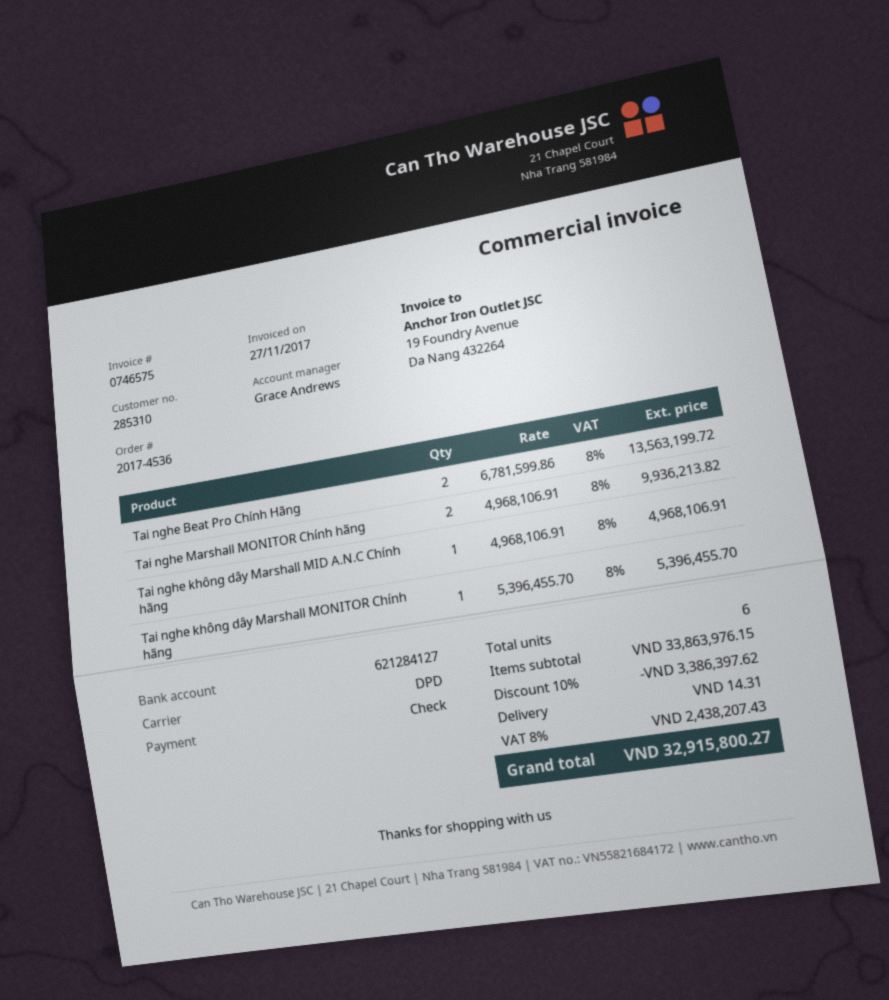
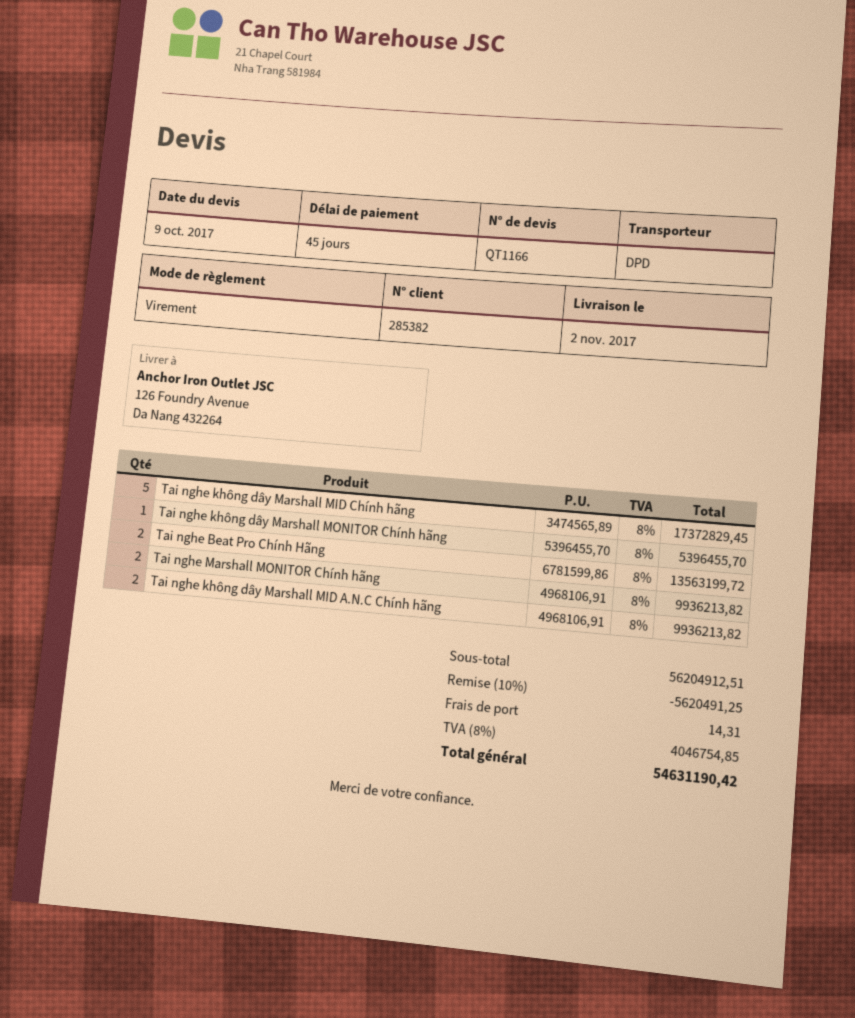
customer number: 285310 -> 285382
payment method: cheque -> bank transfer
Tai nghe không dây Marshall MID A.N.C Chính hãng: 1 x 4968106.91 = 4968106.91 -> 2 x 4968106.91 = 9936213.82
Tai nghe không dây Marshall MID Chính hãng: none -> 5 x 3474565.89 = 17372829.45
subtotal: 33863976.15 -> 56204912.51
discount: 10% = 3386397.62 -> 10% = 5620491.25
tax: 8% = 2438207.43 -> 8% = 4046754.85
total: 32915800.27 -> 54631190.42

